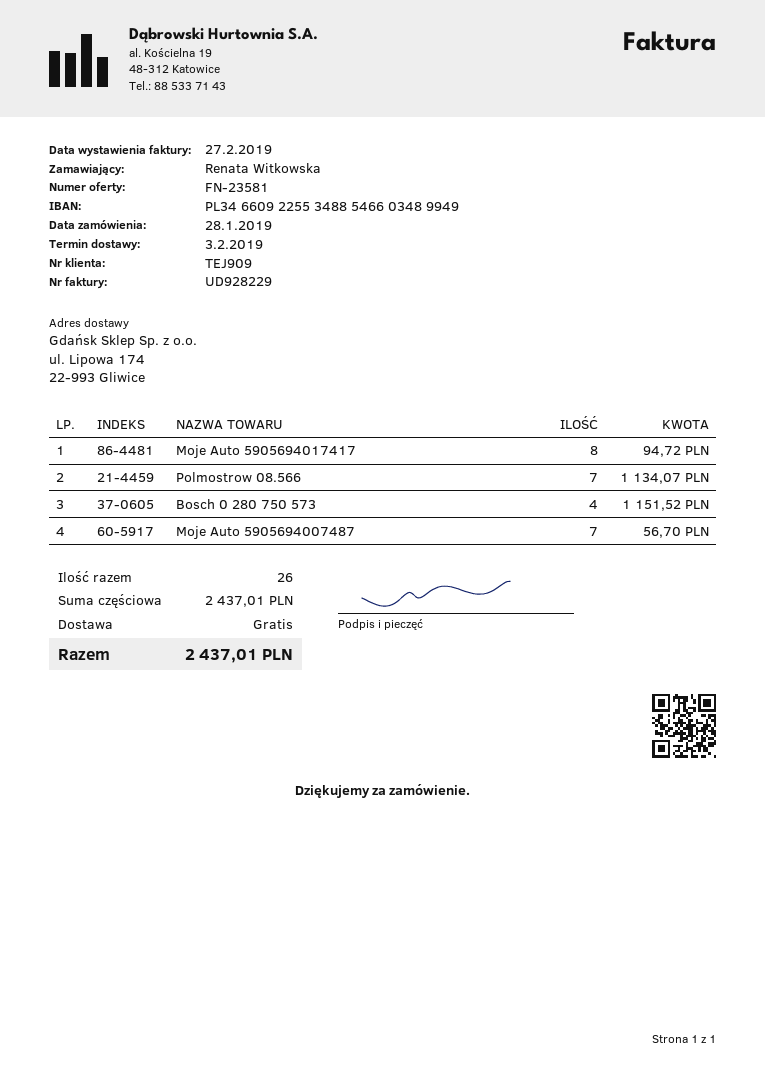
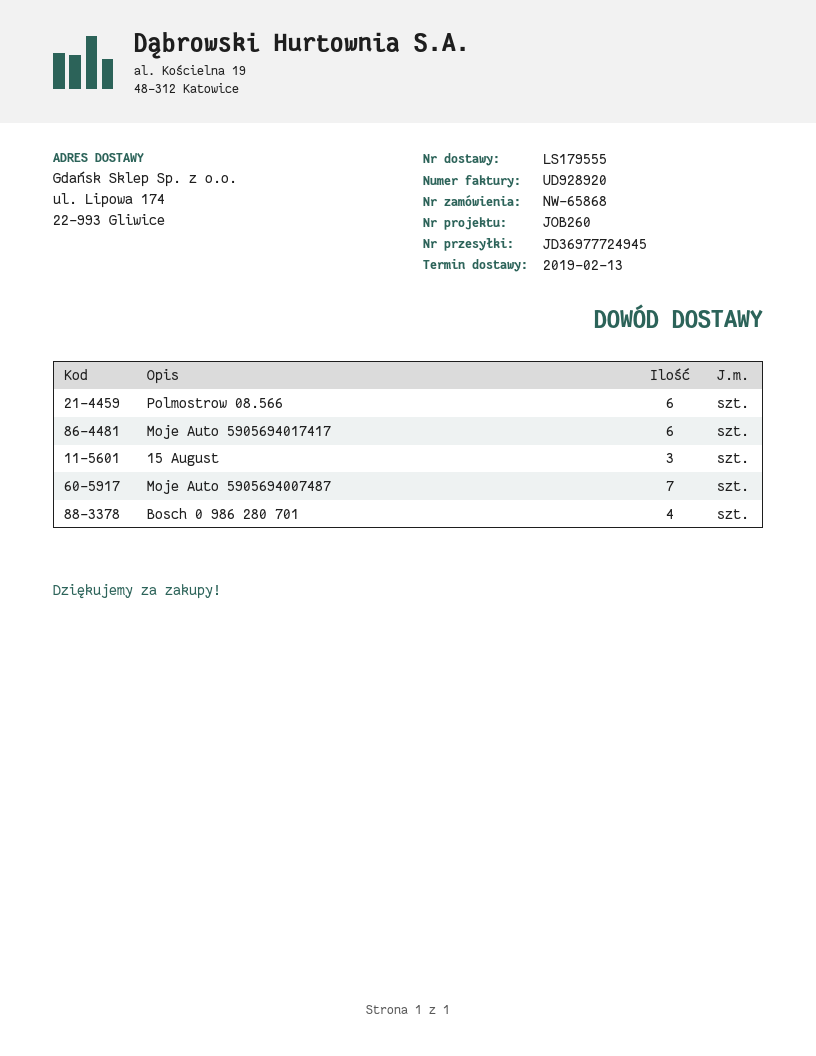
delivery date: 2019-02-03 -> 2019-02-13
invoice number: UD928229 -> UD928920
Moje Auto 5905694017417: 8 -> 6
Polmostrow 08.566: 7 -> 6
Bosch 0 280 750 573: 4 -> none
15 August: none -> 3
Bosch 0 986 280 701: none -> 4

